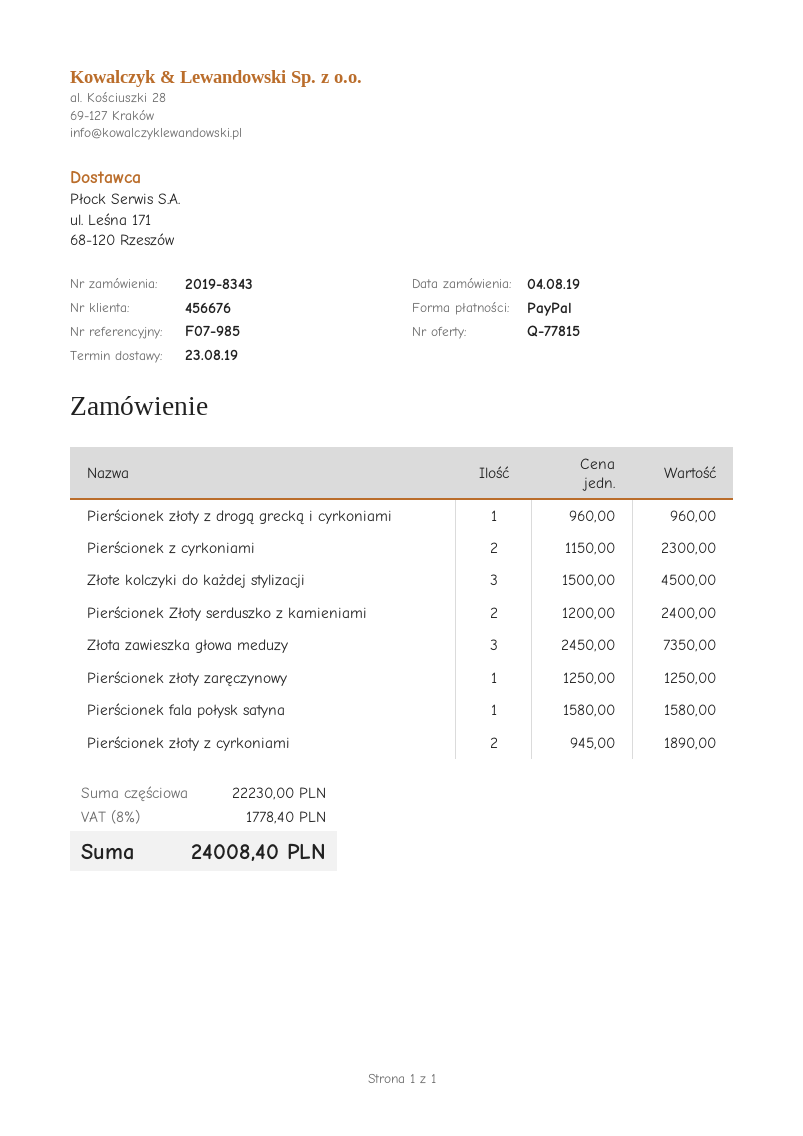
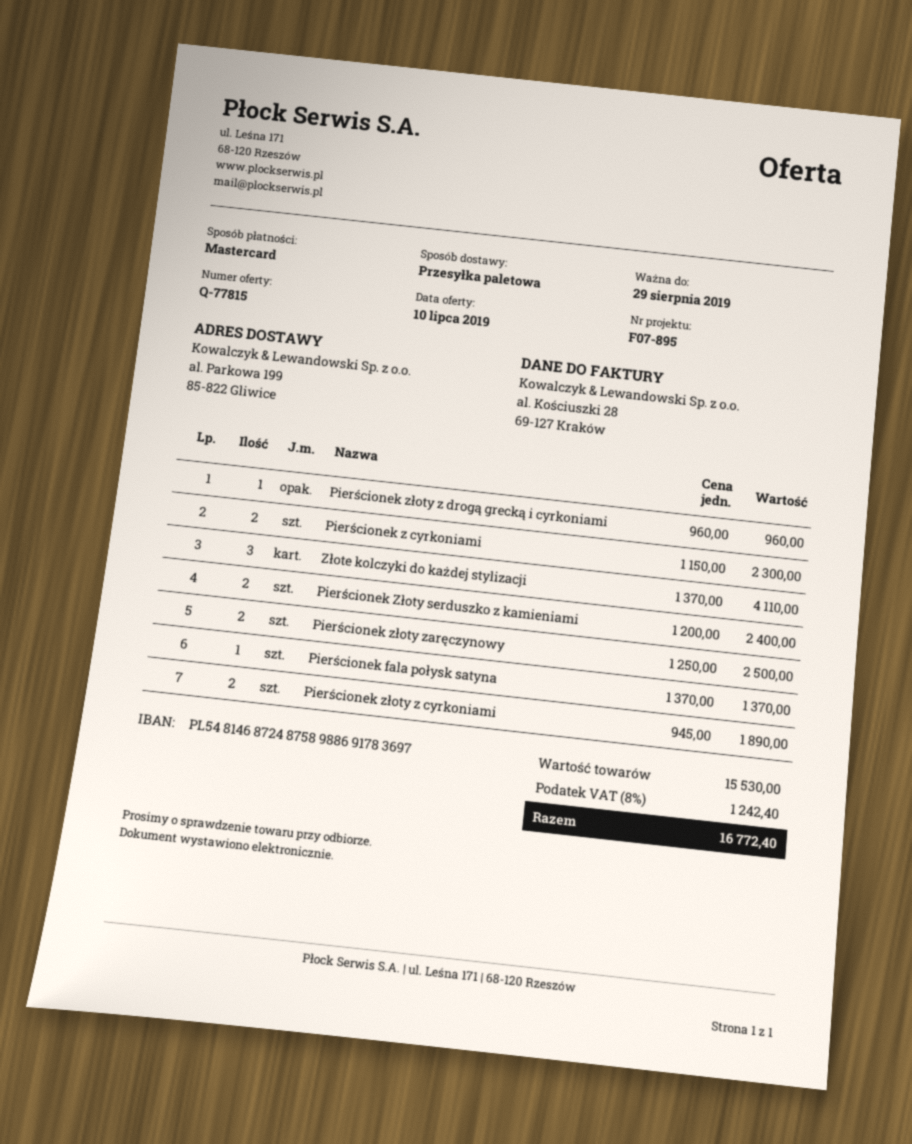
reference: F07-985 -> F07-895
payment method: PayPal -> Mastercard
Złote kolczyki do każdej stylizacji: 3 x 1500.00 = 4500.00 -> 3 x 1370.00 = 4110.00
Złota zawieszka głowa meduzy: 3 x 2450.00 = 7350.00 -> none
Pierścionek złoty zaręczynowy: 1 x 1250.00 = 1250.00 -> 2 x 1250.00 = 2500.00
Pierścionek fala połysk satyna: 1 x 1580.00 = 1580.00 -> 1 x 1370.00 = 1370.00
subtotal: 22230.00 -> 15530.00
tax: 8% = 1778.40 -> 8% = 1242.40
total: 24008.40 -> 16772.40

